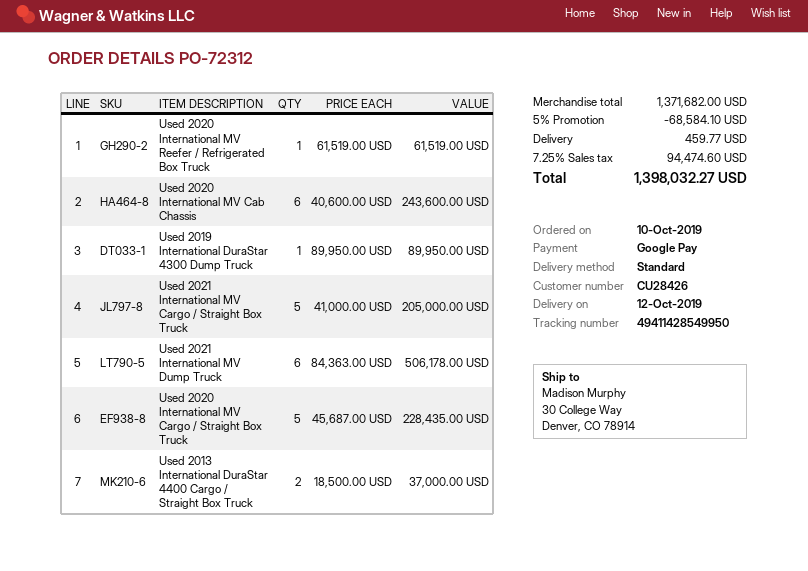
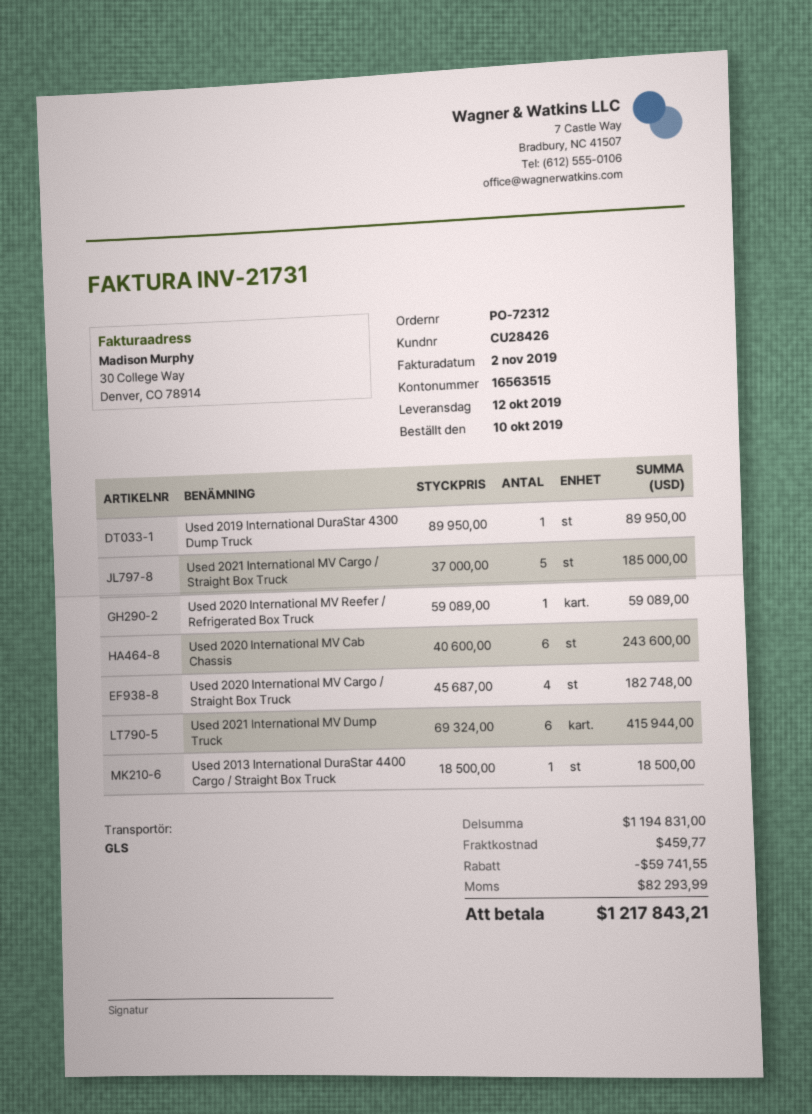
shipping method: standard -> GLS
Used 2020 International MV Reefer / Refrigerated Box Truck: 1 x 61519.00 = 61519.00 -> 1 x 59089.00 = 59089.00
Used 2021 International MV Cargo / Straight Box Truck: 5 x 41000.00 = 205000.00 -> 5 x 37000.00 = 185000.00
Used 2021 International MV Dump Truck: 6 x 84363.00 = 506178.00 -> 6 x 69324.00 = 415944.00
Used 2020 International MV Cargo / Straight Box Truck: 5 x 45687.00 = 228435.00 -> 4 x 45687.00 = 182748.00
Used 2013 International DuraStar 4400 Cargo / Straight Box Truck: 2 x 18500.00 = 37000.00 -> 1 x 18500.00 = 18500.00
subtotal: 1371682.00 -> 1194831.00
discount: 68584.10 -> 59741.55
tax: 94474.60 -> 82293.99
total: 1398032.27 -> 1217843.21

